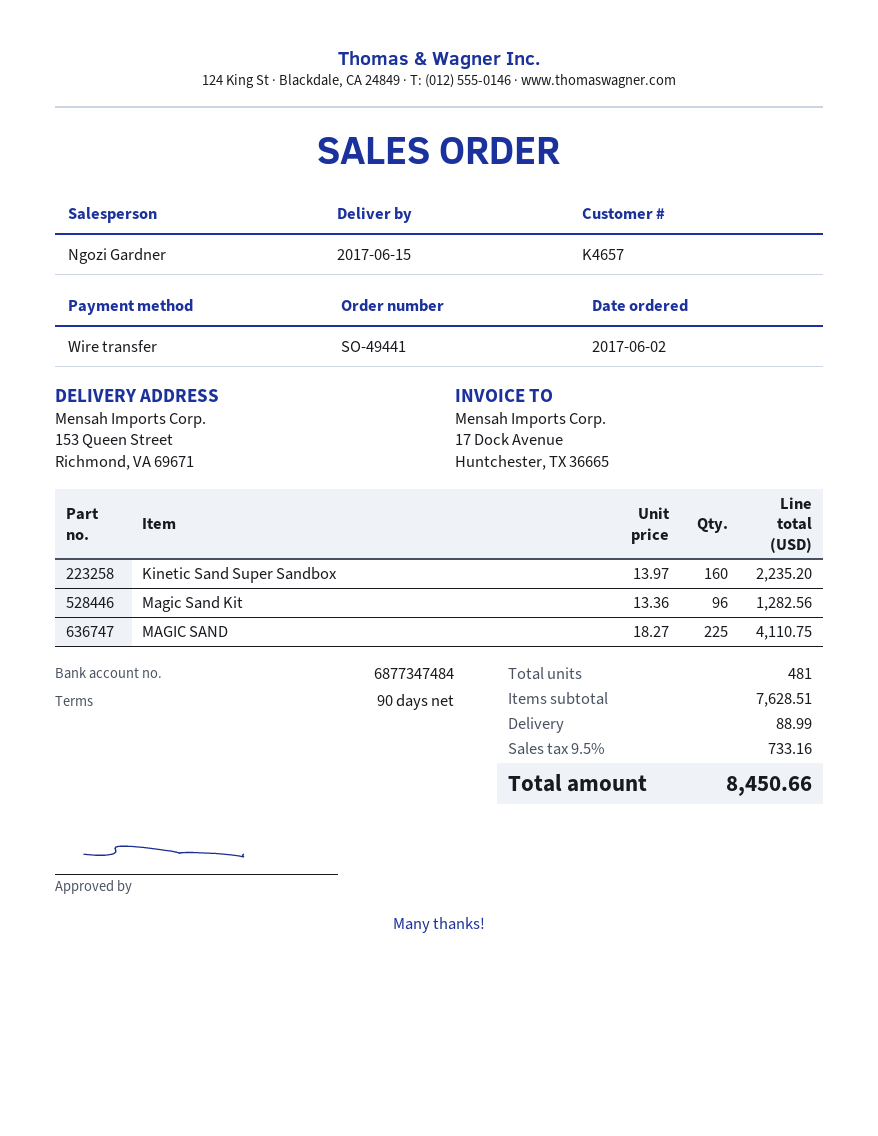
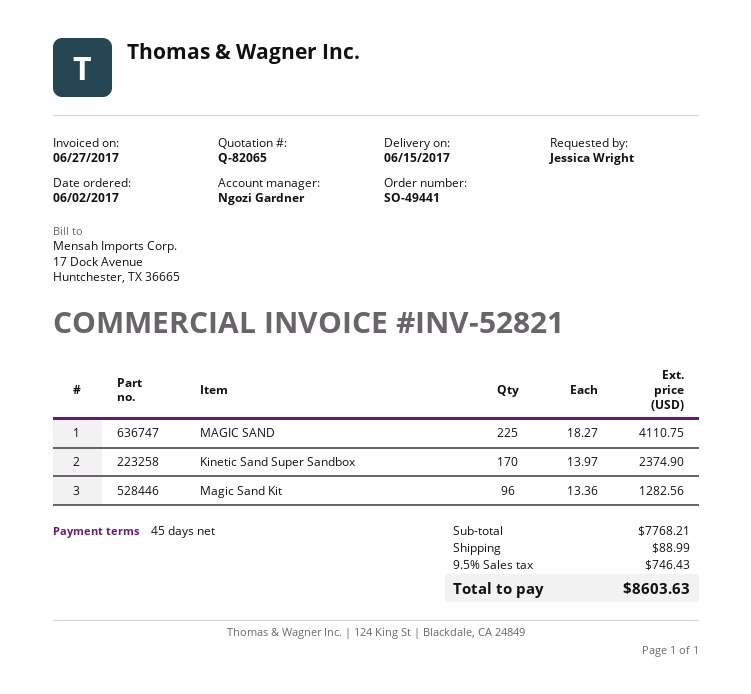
payment terms: 90 days -> 45 days
Kinetic Sand Super Sandbox: 160 x 13.97 = 2235.20 -> 170 x 13.97 = 2374.90
subtotal: 7628.51 -> 7768.21
tax: 9.5% = 733.16 -> 9.5% = 746.43
total: 8450.66 -> 8603.63

